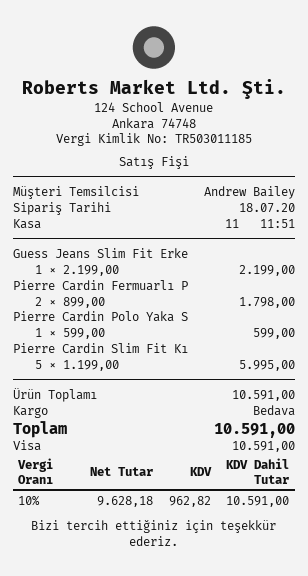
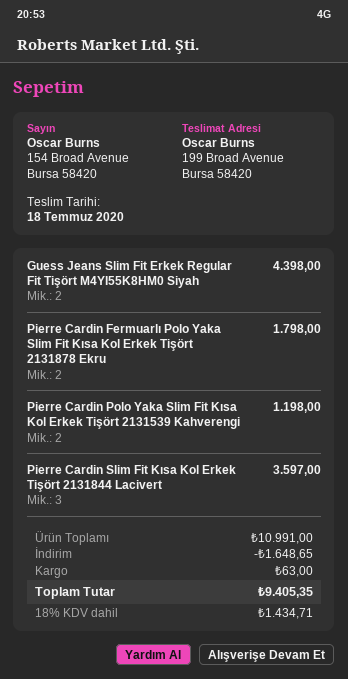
Guess Jeans Slim Fit Erke: 1 for 2199.00 -> 2 for 4398.00
Pierre Cardin Polo Yaka S: 1 for 599.00 -> 2 for 1198.00
Pierre Cardin Slim Fit Kı: 5 for 5995.00 -> 3 for 3597.00
subtotal: 10591.00 -> 10991.00
discount: none -> 1648.65
shipping: 0.00 -> 63.00
tax: 10% = 962.82 -> 18% = 1434.71
total: 10591.00 -> 9405.35

